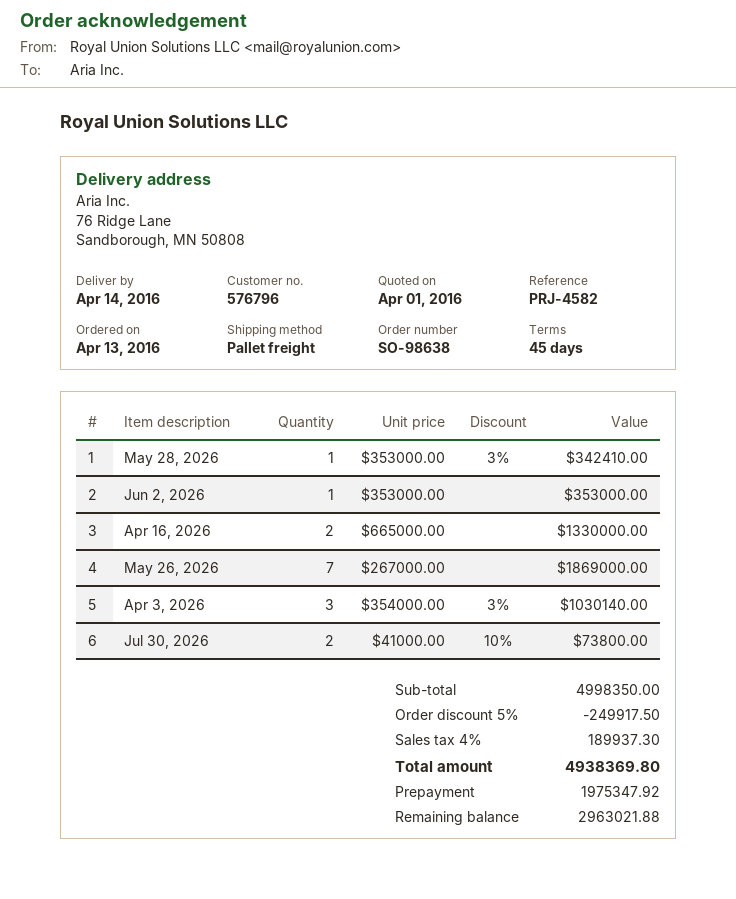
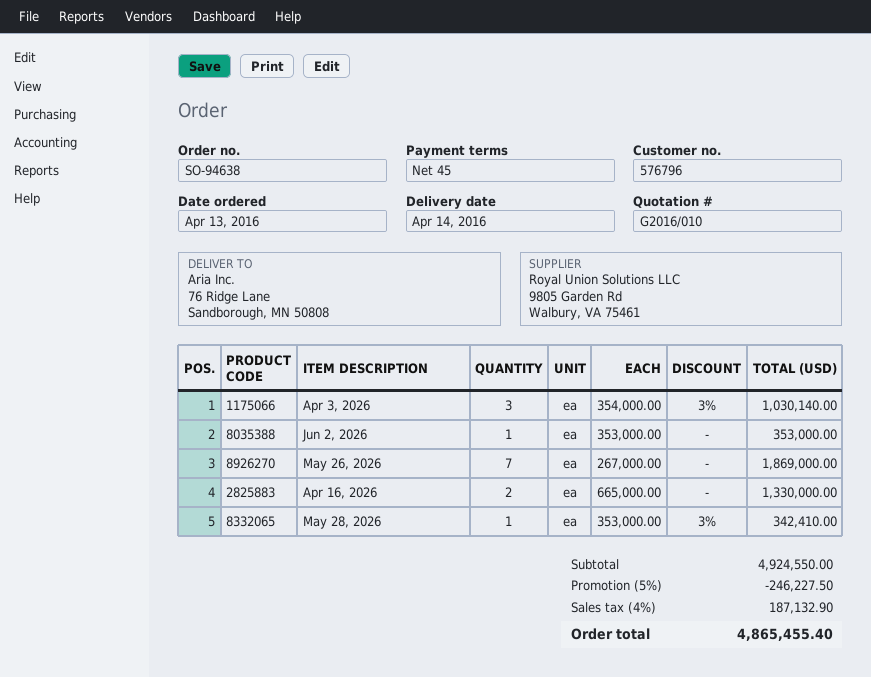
order number: SO-98638 -> SO-94638
Jul 30, 2026: 2 x 41000.00 - 10% = 73800.00 -> none
subtotal: 4998350.00 -> 4924550.00
discount: 5% = 249917.50 -> 5% = 246227.50
tax: 4% = 189937.30 -> 4% = 187132.90
total: 4938369.80 -> 4865455.40

